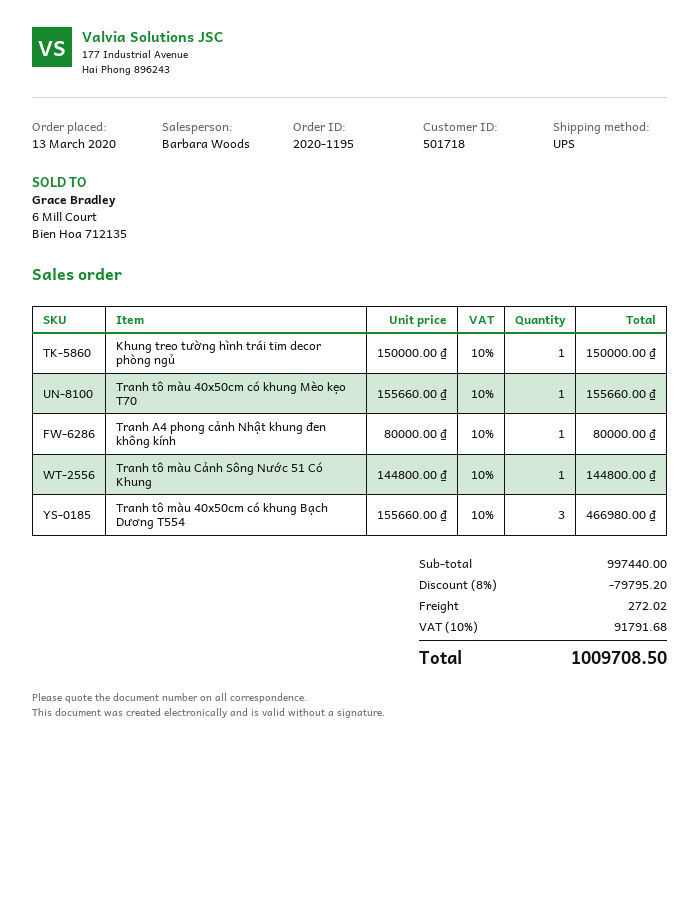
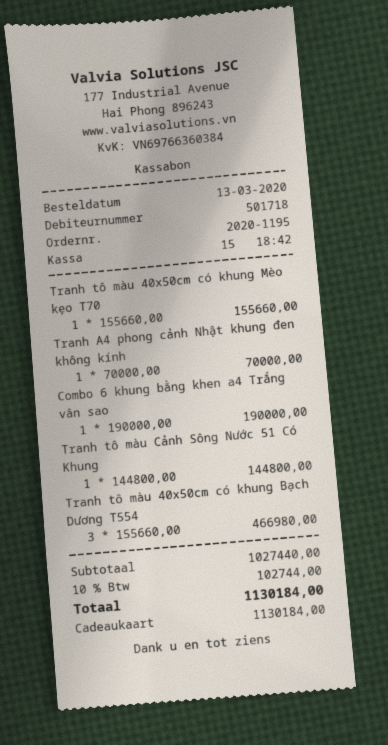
Khung treo tường hình trái tim decor phòng ngủ: 1 x 150000.00 = 150000.00 -> none
Tranh A4 phong cảnh Nhật khung đen không kính: 1 x 80000.00 = 80000.00 -> 1 x 70000.00 = 70000.00
Combo 6 khung bằng khen a4 Trắng vân sao: none -> 1 x 190000.00 = 190000.00
subtotal: 997440.00 -> 1027440.00
discount: 8% = 79795.20 -> none
shipping: 272.02 -> none
tax: 10% = 91791.68 -> 10% = 102744.00
total: 1009708.50 -> 1130184.00

